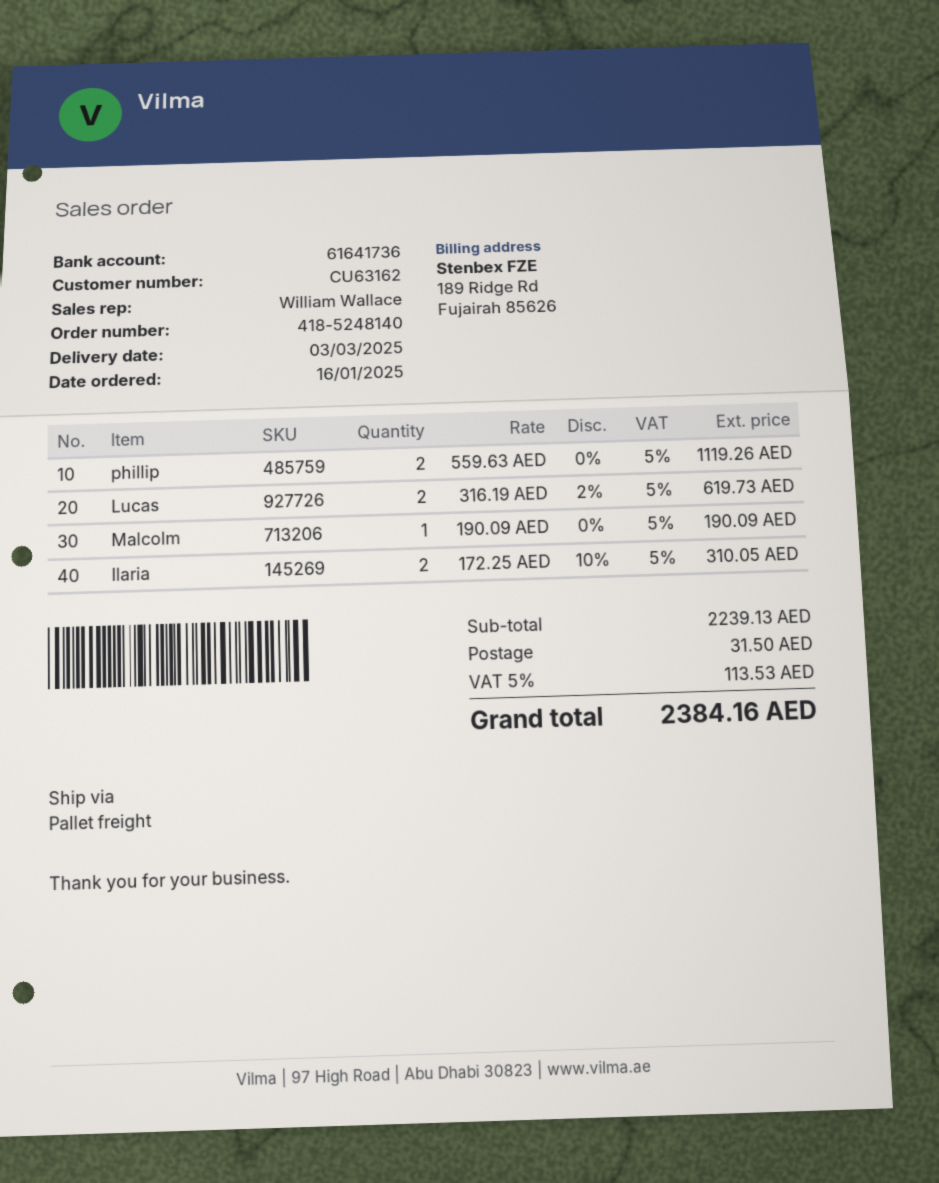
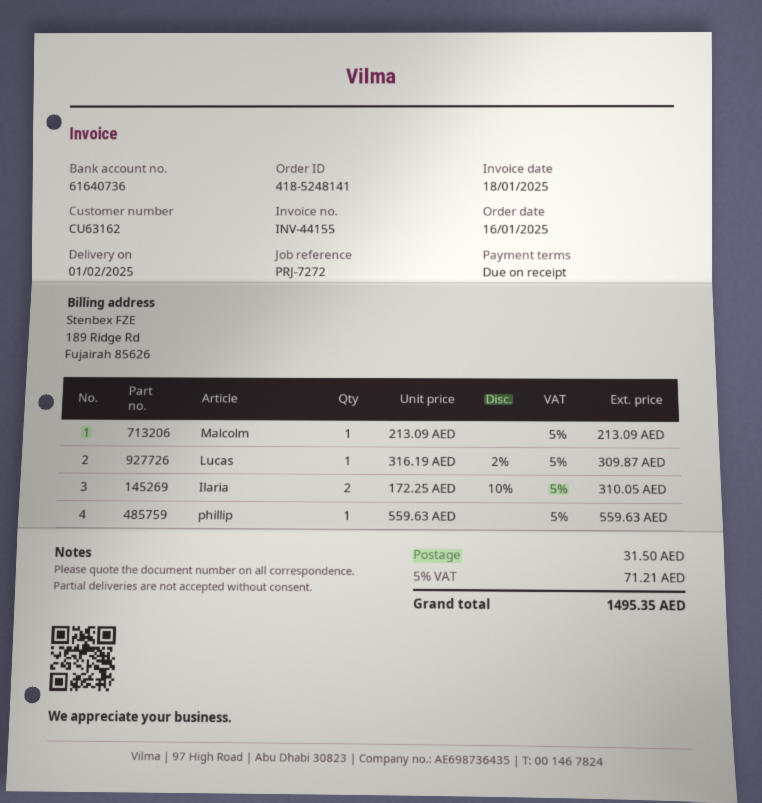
order number: 418-5248140 -> 418-5248141
delivery date: 2025-03-03 -> 2025-02-01
bank account: 61641736 -> 61640736
phillip: 2 x 559.63 = 1119.26 -> 1 x 559.63 = 559.63
Lucas: 2 x 316.19 - 2% = 619.73 -> 1 x 316.19 - 2% = 309.87
Malcolm: 1 x 190.09 = 190.09 -> 1 x 213.09 = 213.09
tax: 5% = 113.53 -> 5% = 71.21
total: 2384.16 -> 1495.35

